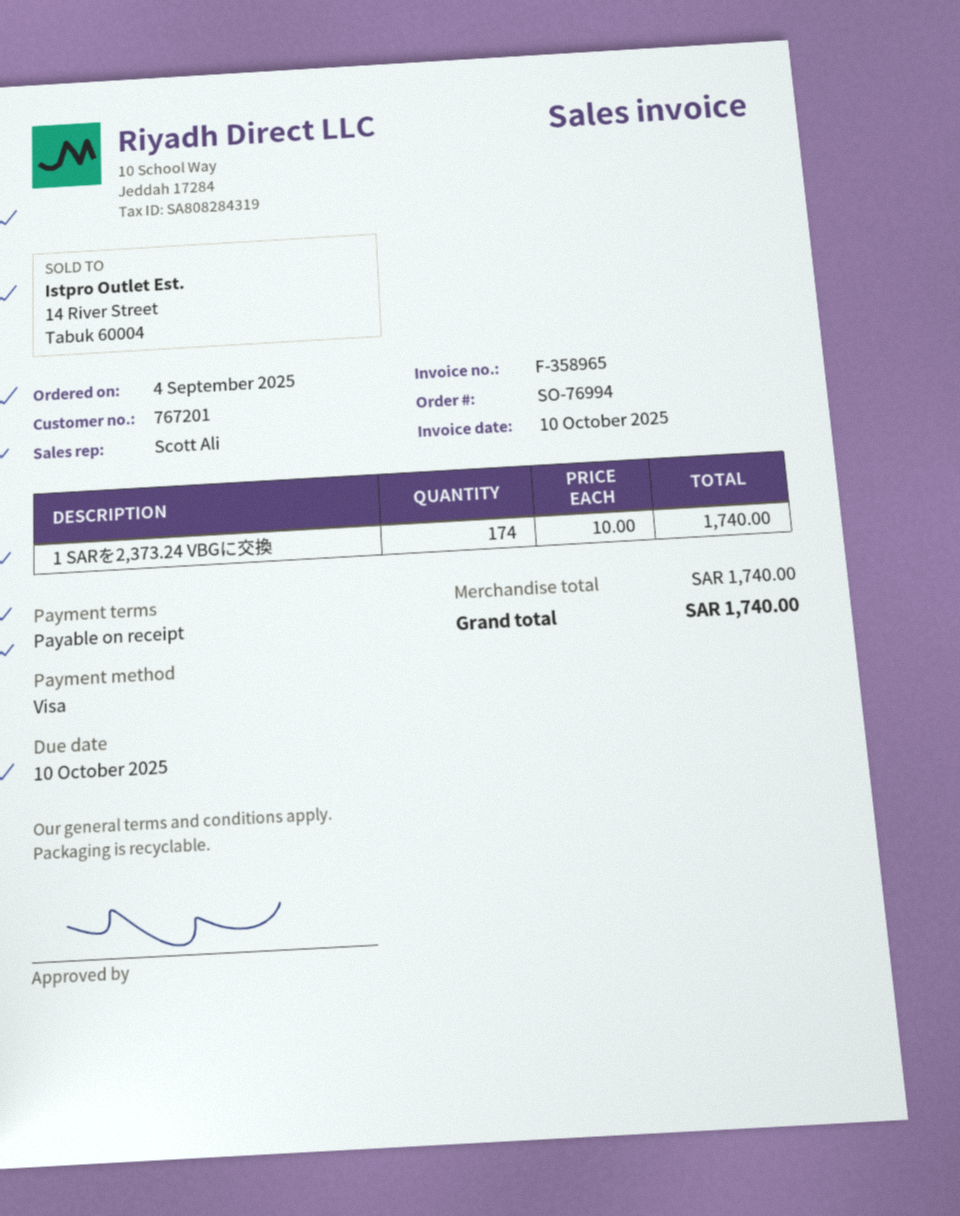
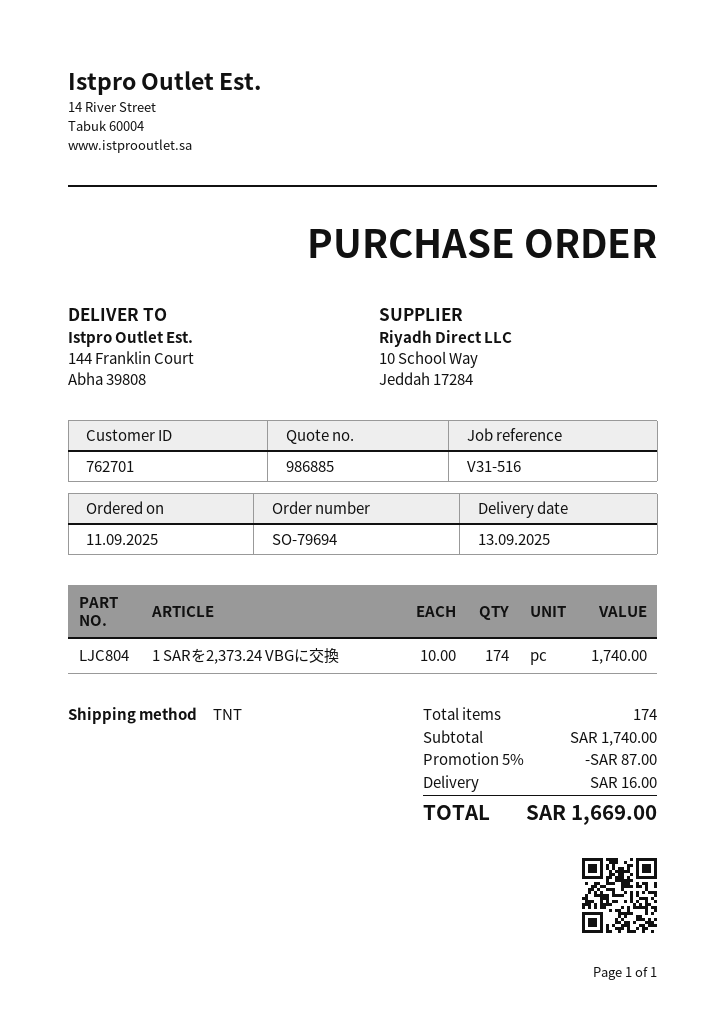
order number: SO-76994 -> SO-79694
order date: 2025-09-04 -> 2025-09-11
customer number: 767201 -> 762701
discount: none -> 5% = 87.00
shipping: none -> 16.00
total: 1740.00 -> 1669.00

